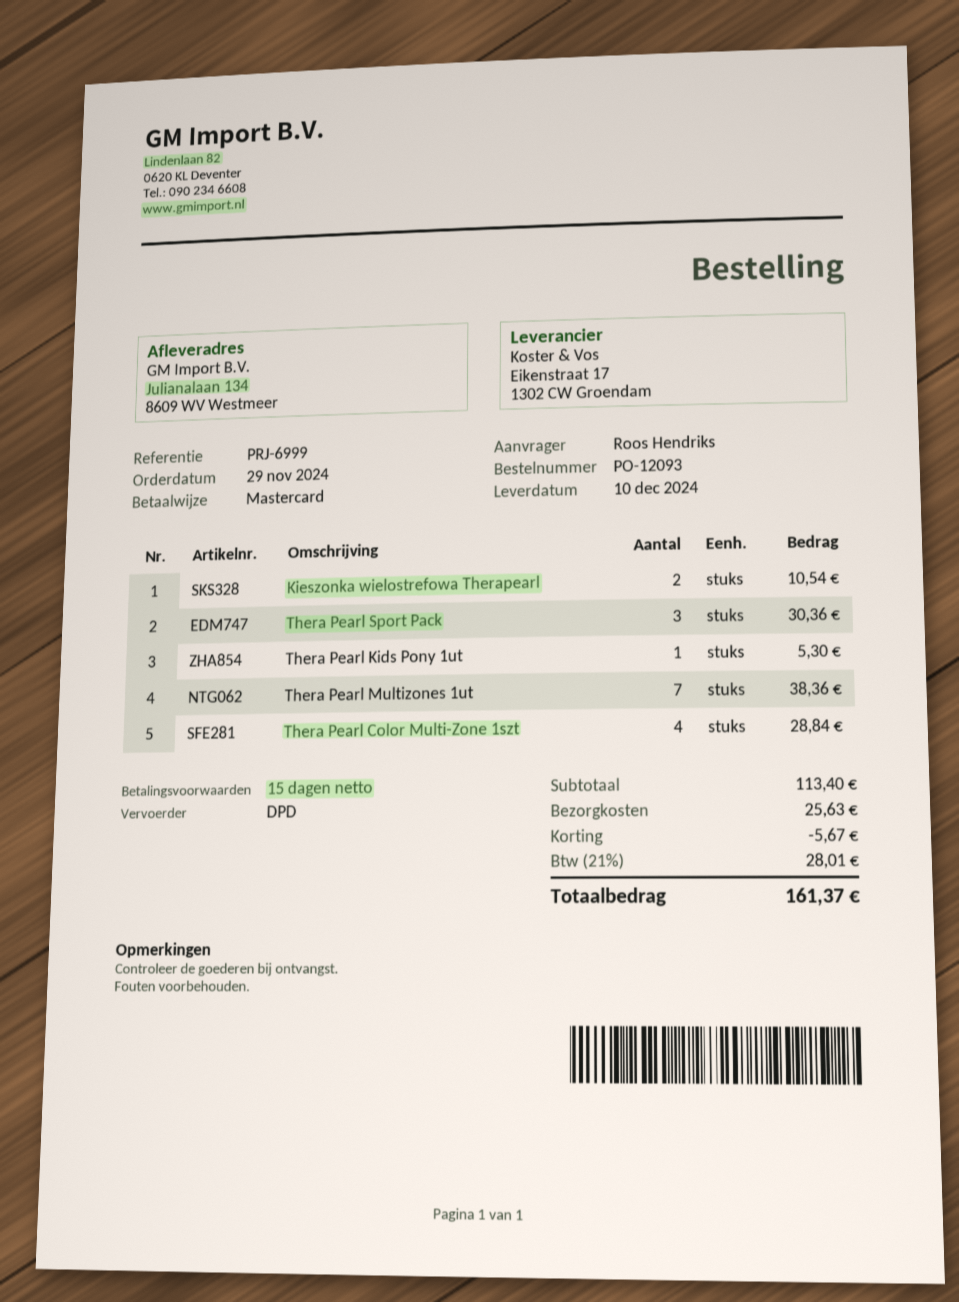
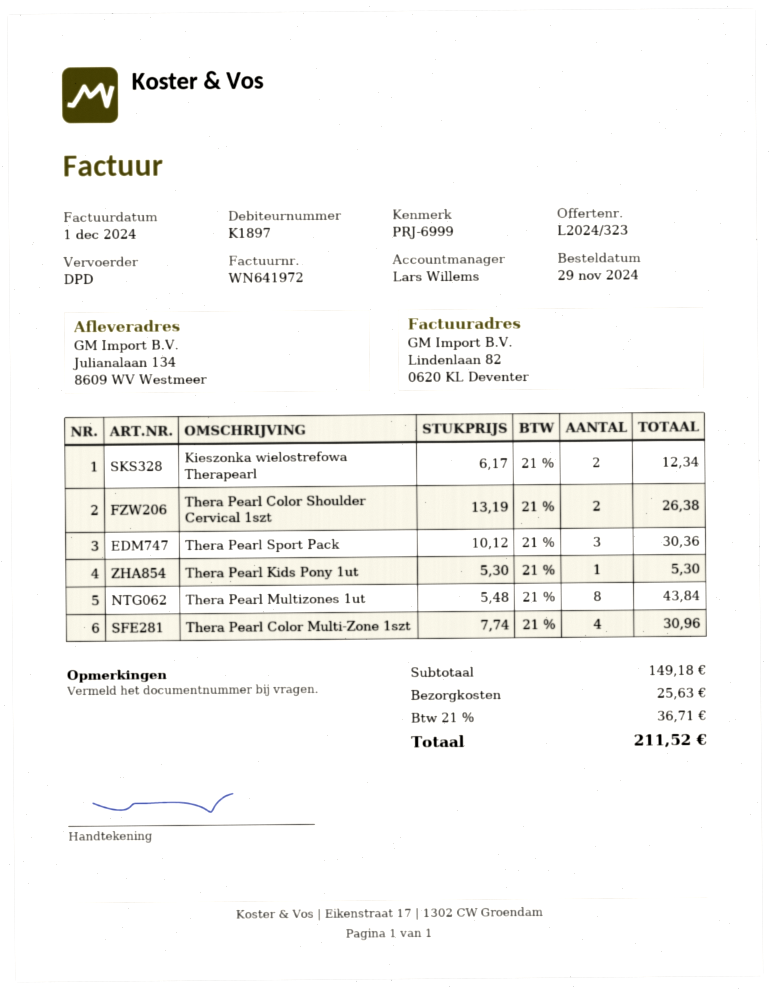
Kieszonka wielostrefowa Therapearl: 2 for 10.54 -> 2 for 12.34
Thera Pearl Multizones 1ut: 7 for 38.36 -> 8 for 43.84
Thera Pearl Color Multi-Zone 1szt: 4 for 28.84 -> 4 for 30.96
Thera Pearl Color Shoulder Cervical 1szt: none -> 2 for 26.38
subtotal: 113.40 -> 149.18
discount: 5.67 -> none
tax: 21% = 28.01 -> 21% = 36.71
total: 161.37 -> 211.52

